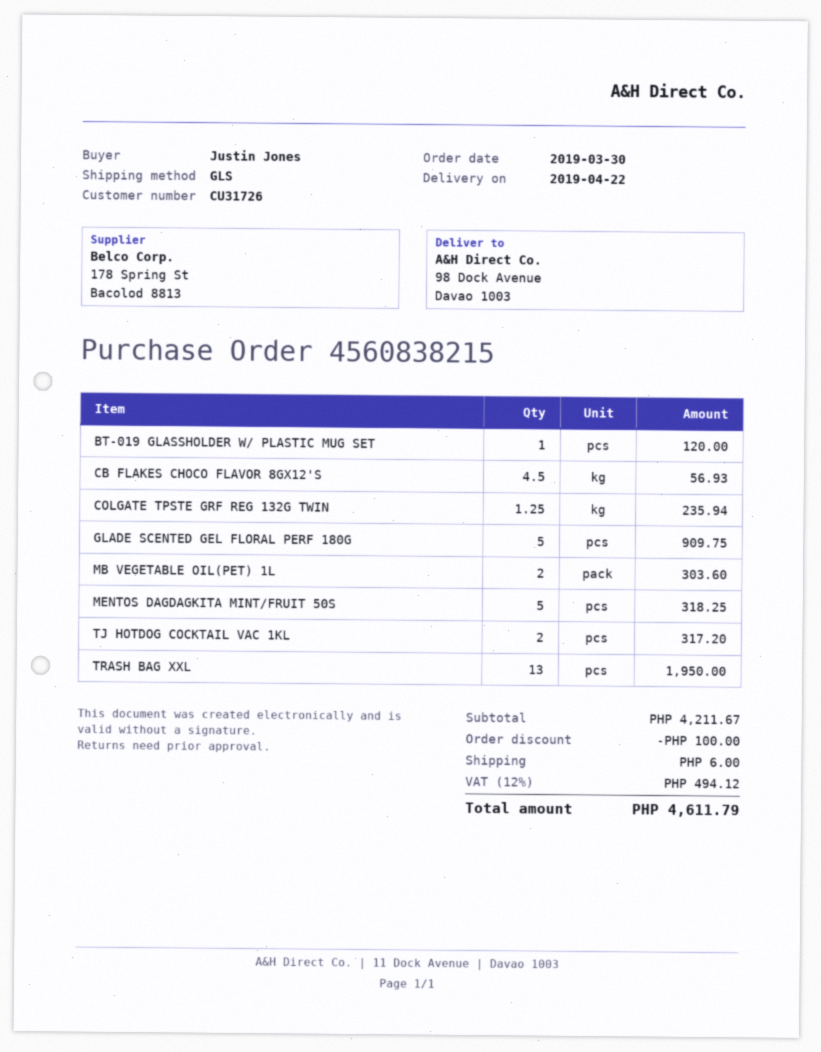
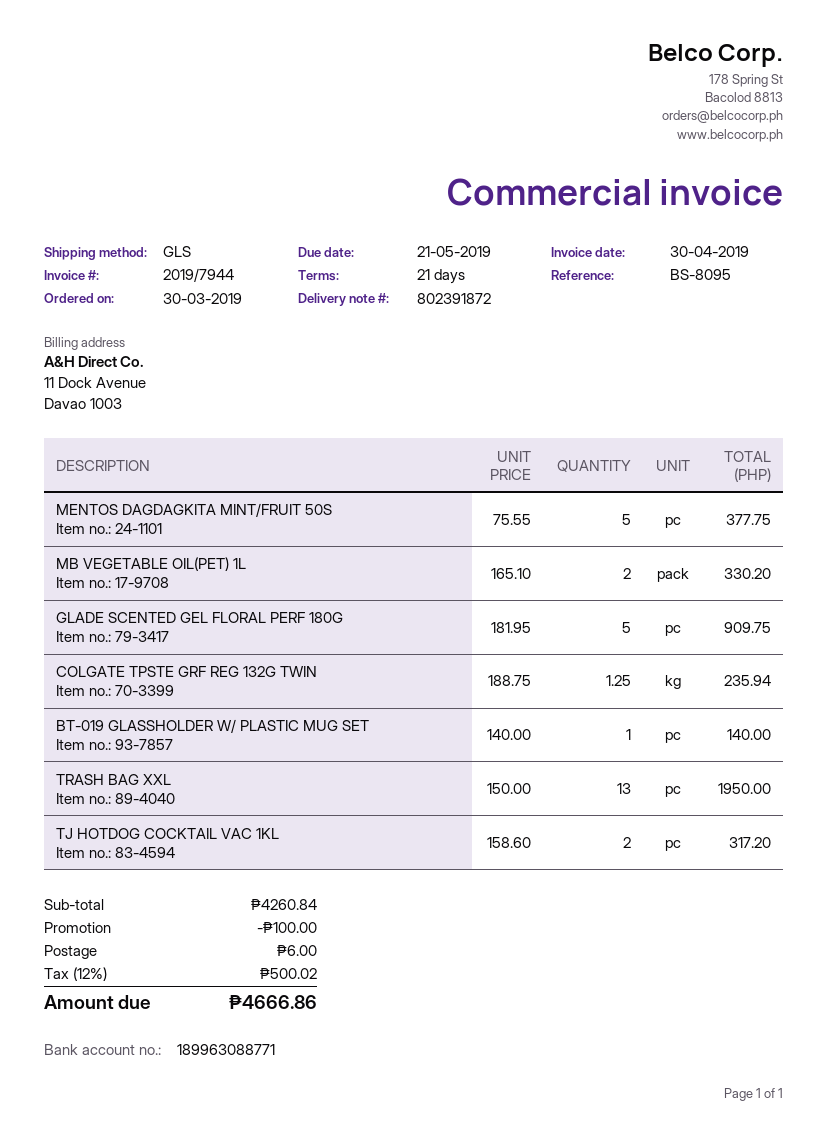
BT-019 GLASSHOLDER W/ PLASTIC MUG SET: 1 for 120.00 -> 1 for 140.00
CB FLAKES CHOCO FLAVOR 8GX12'S: 4.5 for 56.93 -> none
MB VEGETABLE OIL(PET) 1L: 2 for 303.60 -> 2 for 330.20
MENTOS DAGDAGKITA MINT/FRUIT 50S: 5 for 318.25 -> 5 for 377.75
subtotal: 4211.67 -> 4260.84
tax: 12% = 494.12 -> 12% = 500.02
total: 4611.79 -> 4666.86

